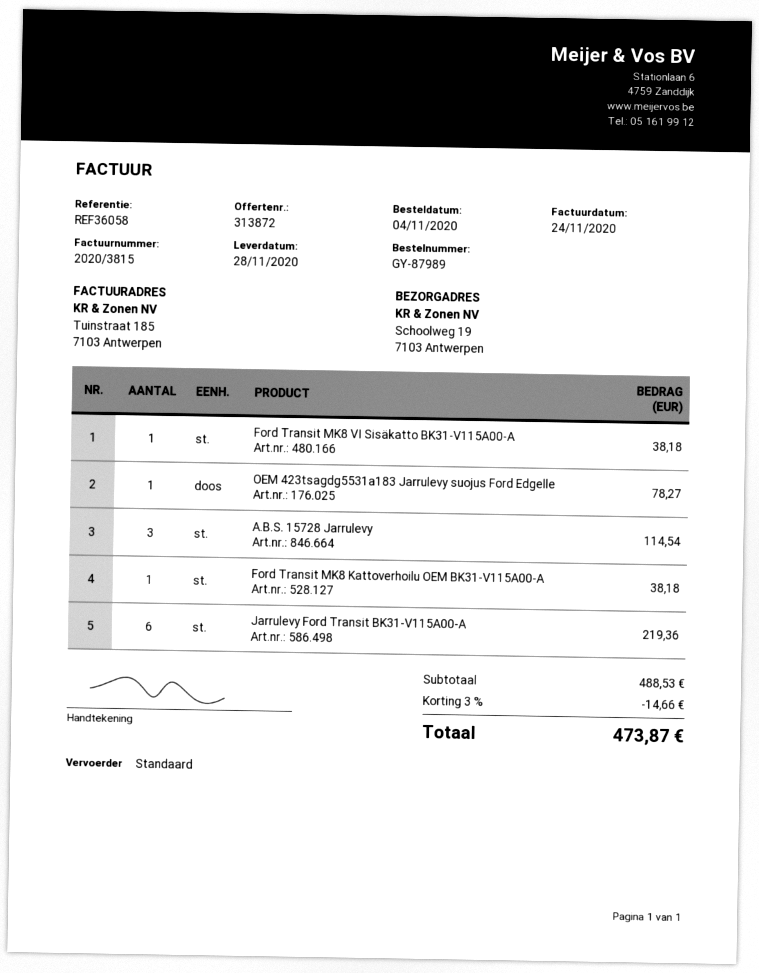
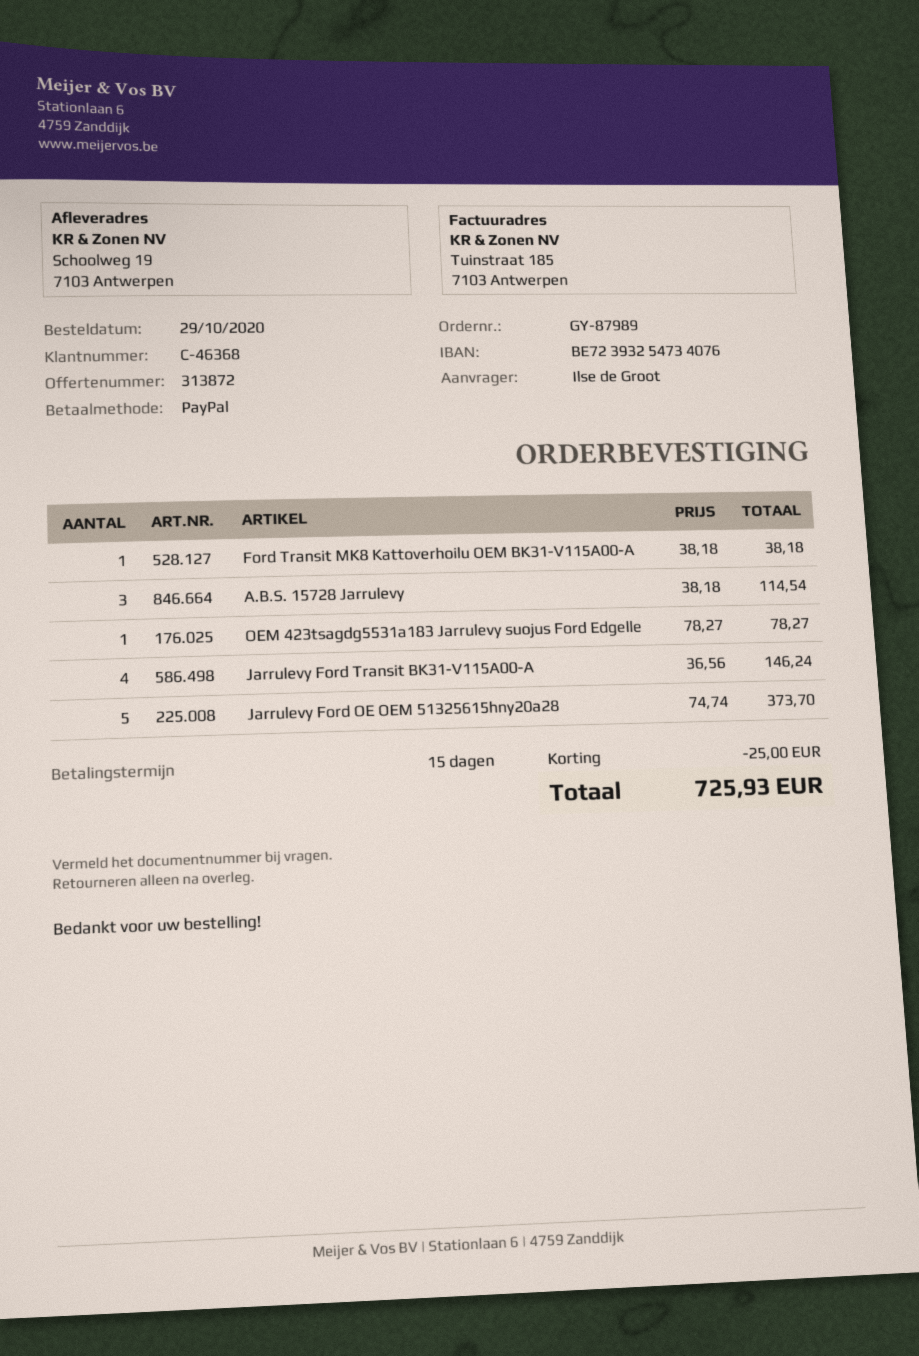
order date: 2020-11-04 -> 2020-10-29
Ford Transit MK8 VI Sisäkatto BK31-V115A00-A: 1 for 38.18 -> none
Jarrulevy Ford Transit BK31-V115A00-A: 6 for 219.36 -> 4 for 146.24
Jarrulevy Ford OE OEM 51325615hny20a28: none -> 5 for 373.70
discount: 14.66 -> 25.00
total: 473.87 -> 725.93

